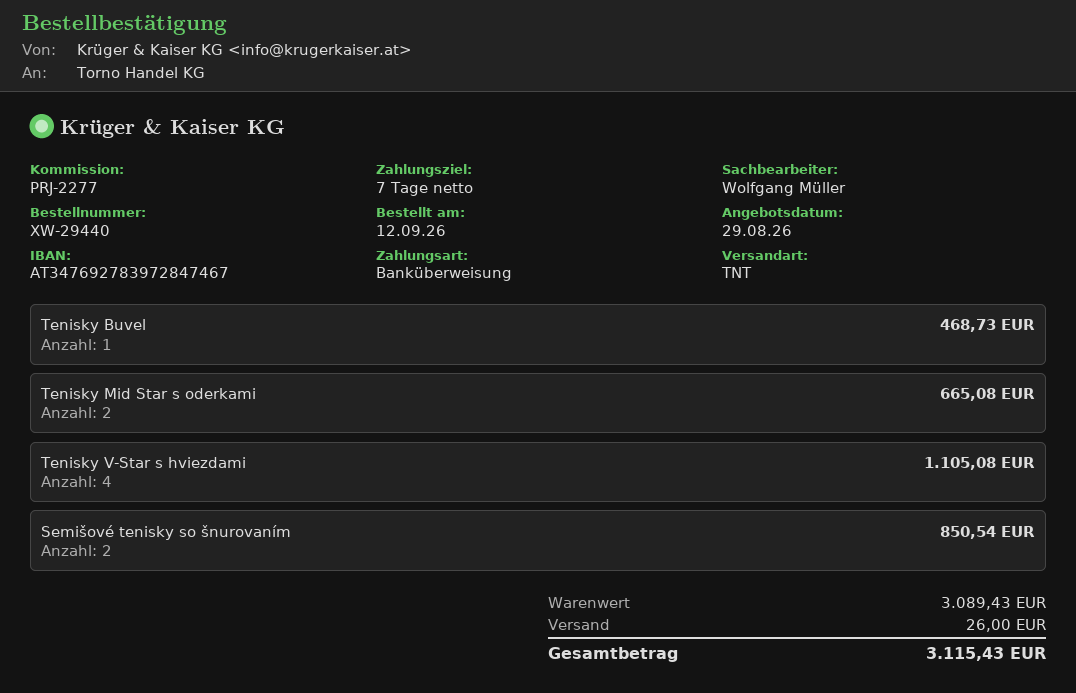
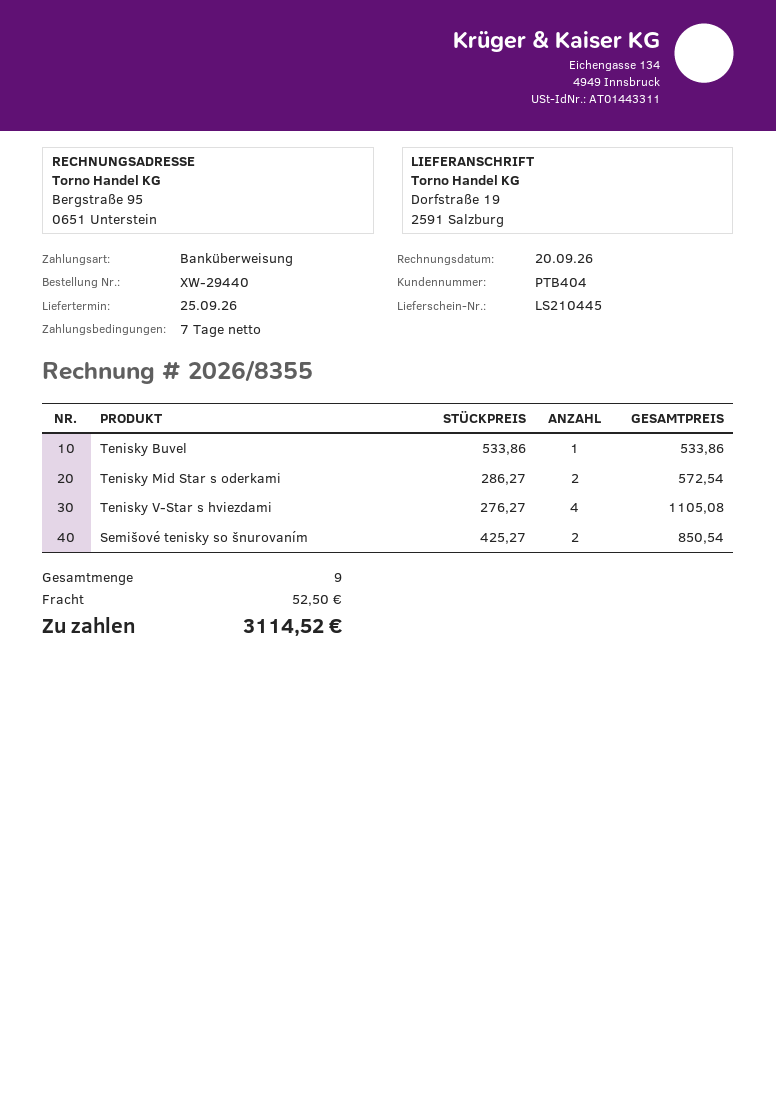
Tenisky Buvel: 1 for 468.73 -> 1 for 533.86
Tenisky Mid Star s oderkami: 2 for 665.08 -> 2 for 572.54
shipping: 26.00 -> 52.50
total: 3115.43 -> 3114.52

